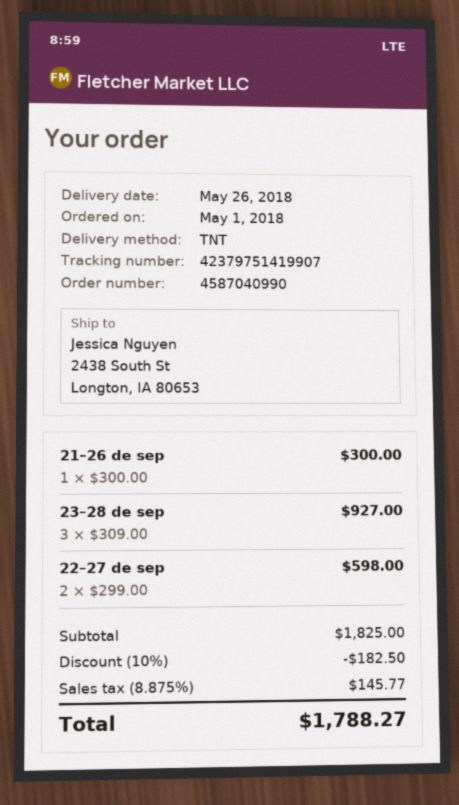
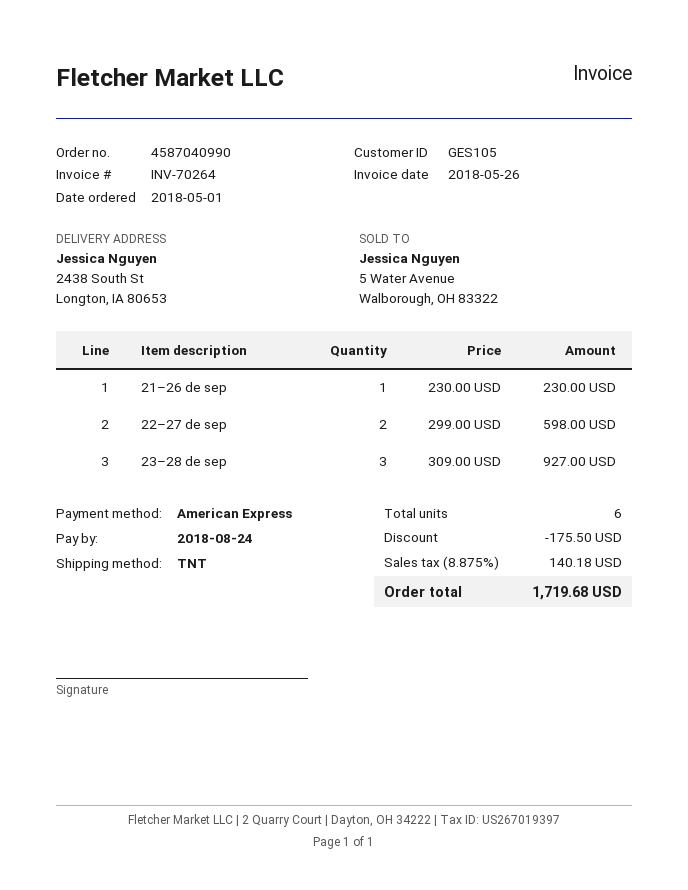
21–26 de sep: 1 x 300.00 = 300.00 -> 1 x 230.00 = 230.00
discount: 182.50 -> 175.50
tax: 8.875% = 145.77 -> 8.875% = 140.18
total: 1788.27 -> 1719.68

